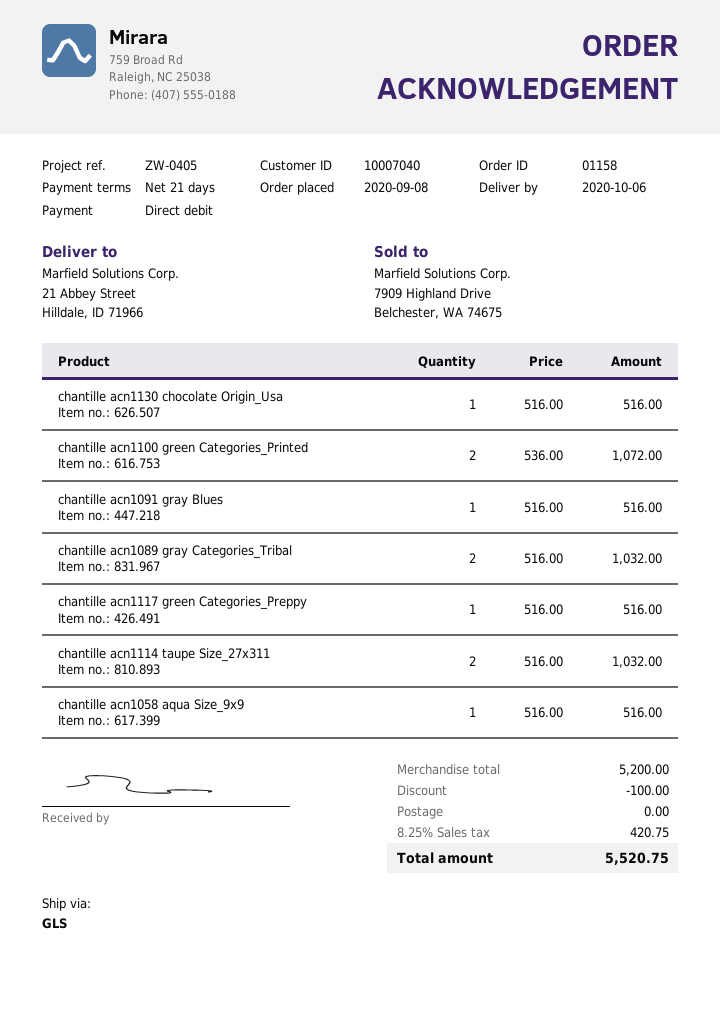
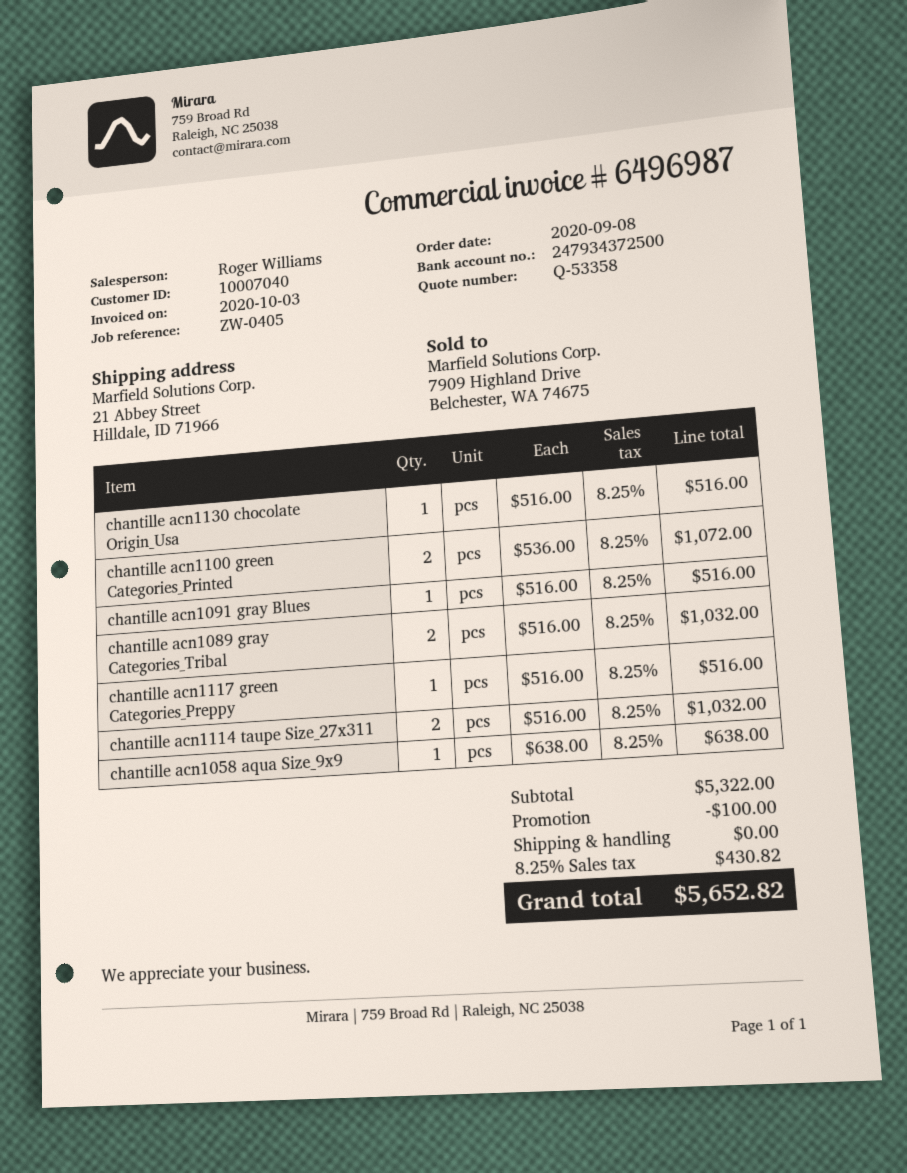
chantille acn1058 aqua Size_9x9: 1 x 516.00 = 516.00 -> 1 x 638.00 = 638.00
subtotal: 5200.00 -> 5322.00
tax: 8.25% = 420.75 -> 8.25% = 430.82
total: 5520.75 -> 5652.82

